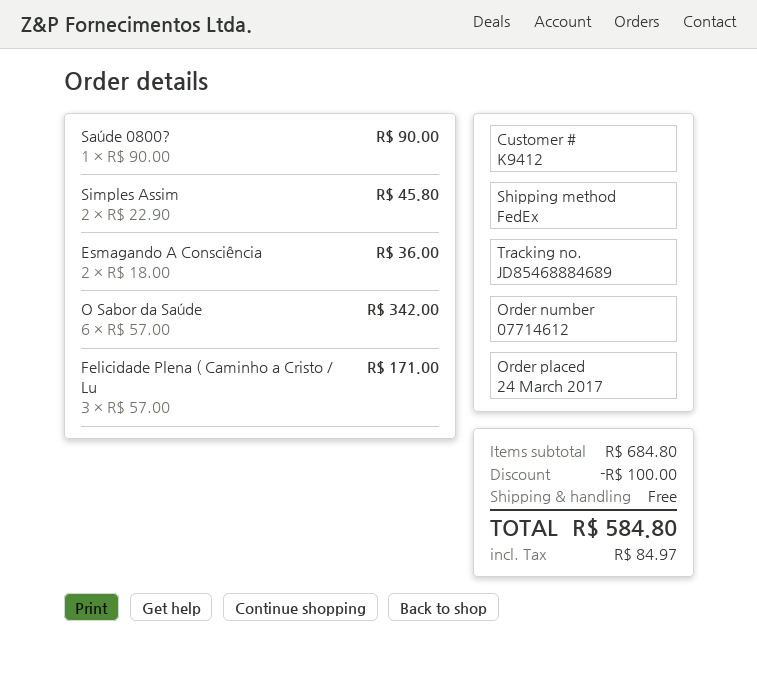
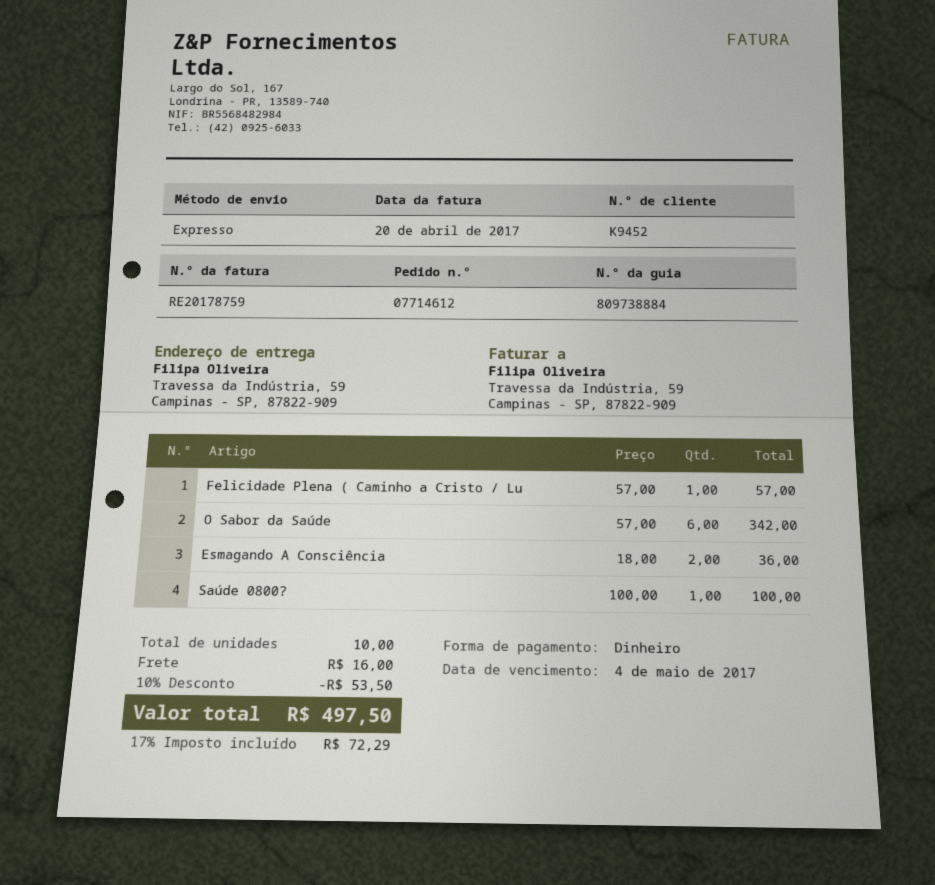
customer number: K9412 -> K9452
shipping method: FedEx -> express
Saúde 0800?: 1 x 90.00 = 90.00 -> 1 x 100.00 = 100.00
Simples Assim: 2 x 22.90 = 45.80 -> none
Felicidade Plena ( Caminho a Cristo / Lu: 3 x 57.00 = 171.00 -> 1 x 57.00 = 57.00
discount: 100.00 -> 53.50
shipping: 0.00 -> 16.00
tax: 84.97 -> 72.29
total: 584.80 -> 497.50

